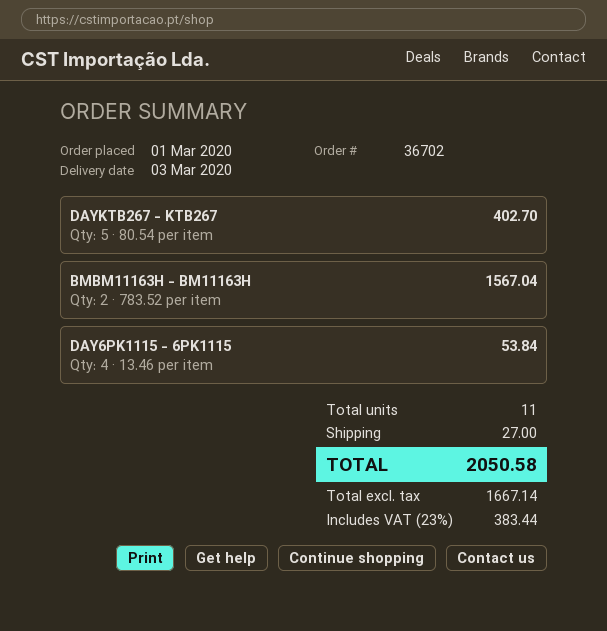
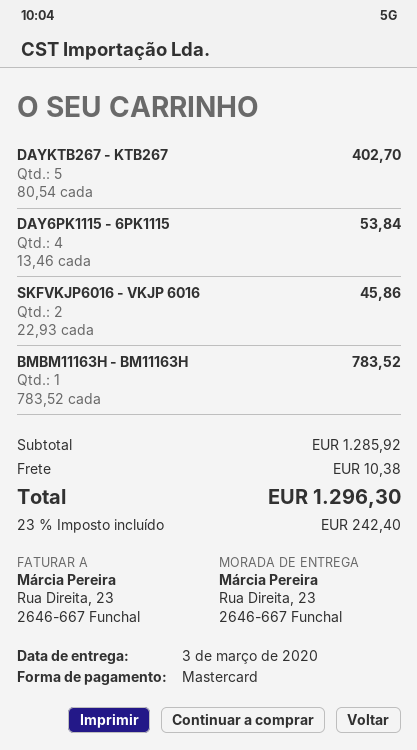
BMBM11163H - BM11163H: 2 x 783.52 = 1567.04 -> 1 x 783.52 = 783.52
SKFVKJP6016 - VKJP 6016: none -> 2 x 22.93 = 45.86
shipping: 27.00 -> 10.38
tax: 23% = 383.44 -> 23% = 242.40
total: 2050.58 -> 1296.30

